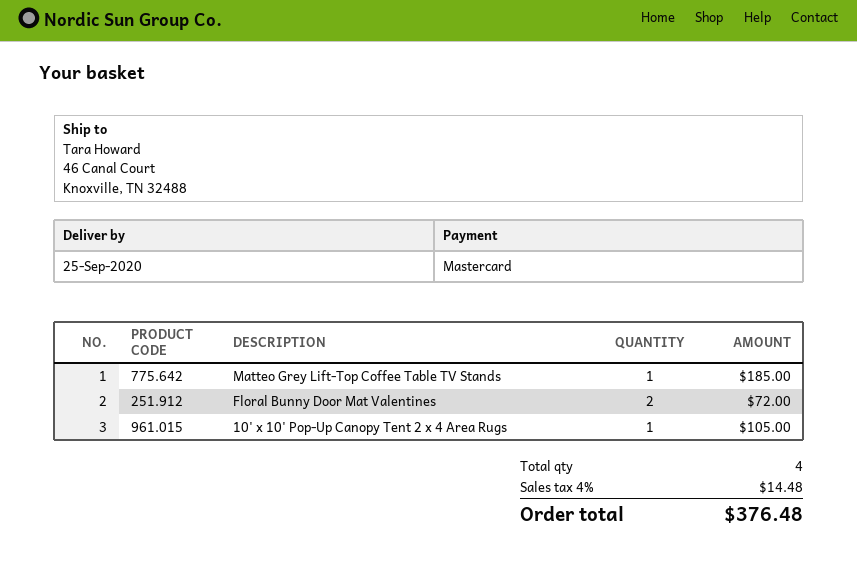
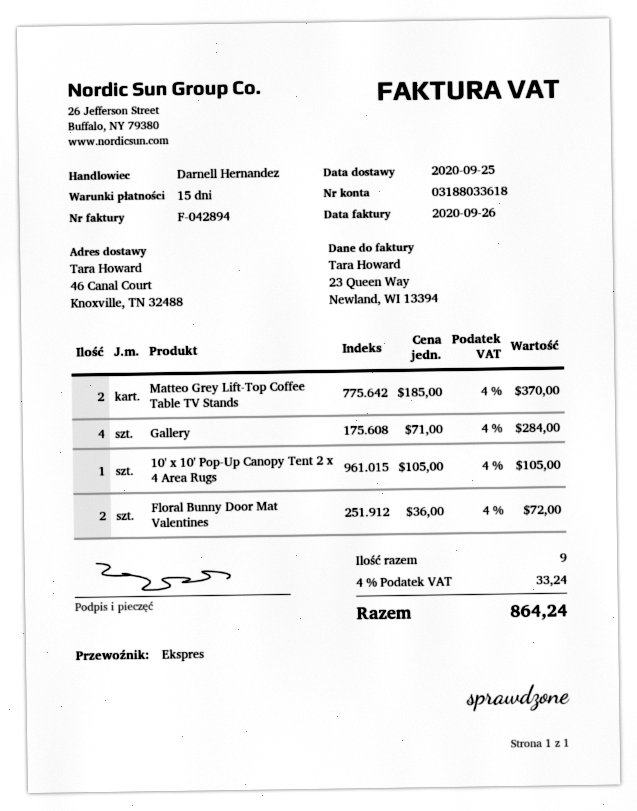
Matteo Grey Lift-Top Coffee Table TV Stands: 1 for 185.00 -> 2 for 370.00
Gallery: none -> 4 for 284.00
total quantity: 4 -> 9
tax: 4% = 14.48 -> 4% = 33.24
total: 376.48 -> 864.24

